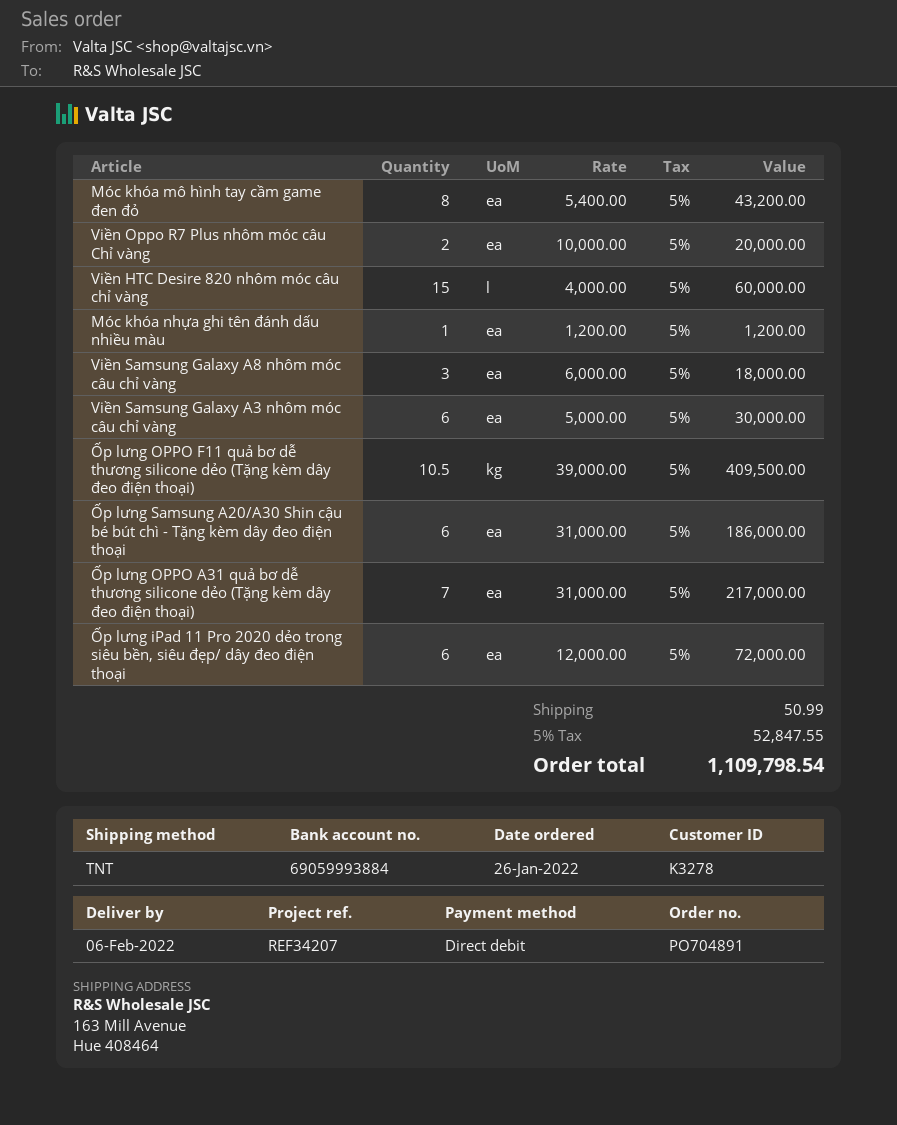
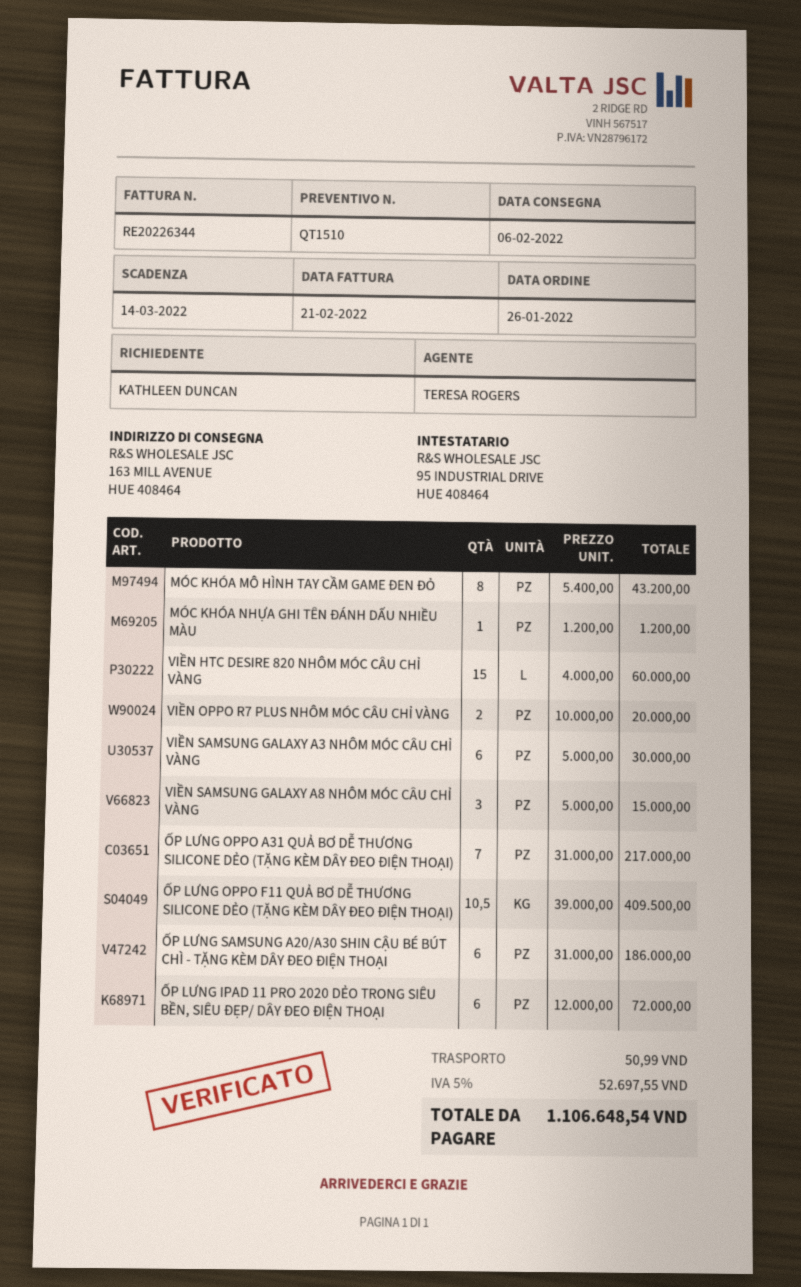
Viền Samsung Galaxy A8 nhôm móc câu chỉ vàng: 3 x 6000.00 = 18000.00 -> 3 x 5000.00 = 15000.00
tax: 5% = 52847.55 -> 5% = 52697.55
total: 1109798.54 -> 1106648.54

